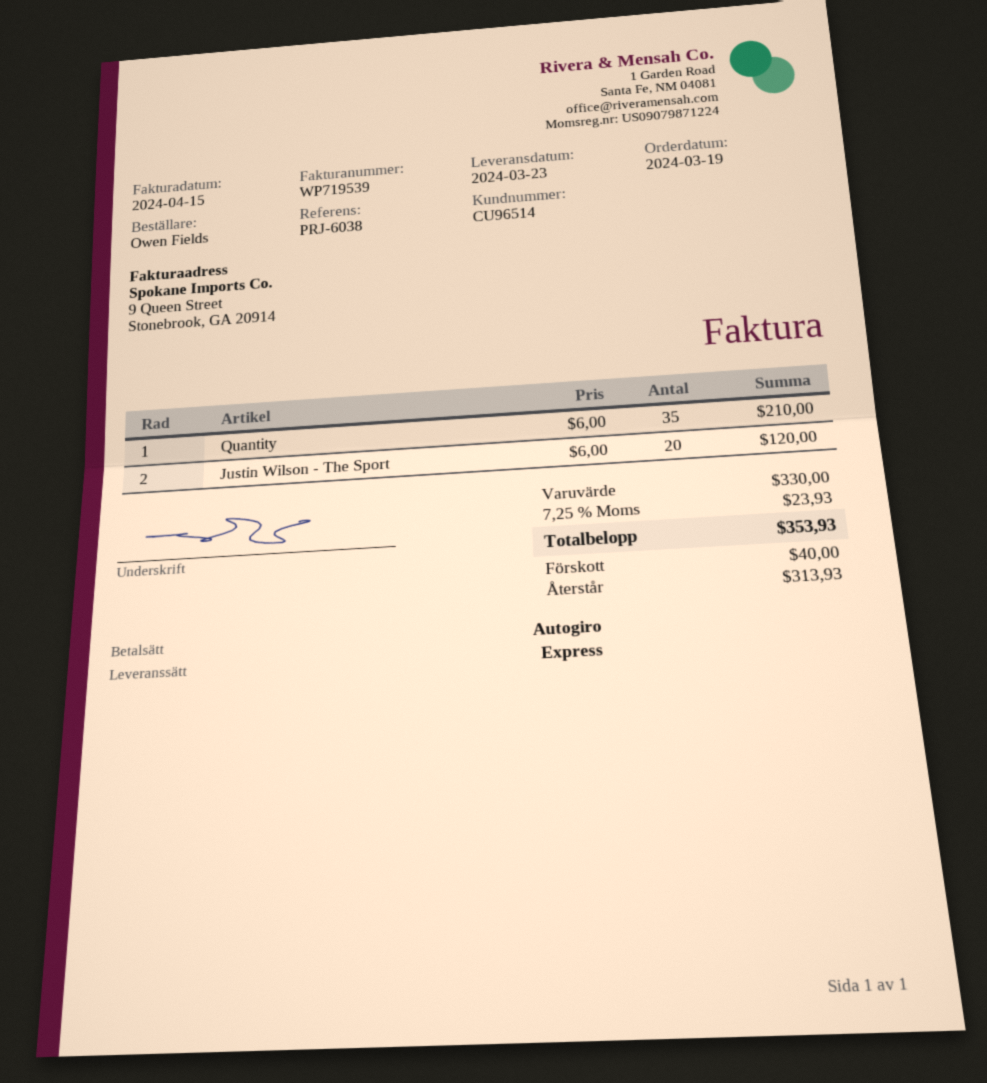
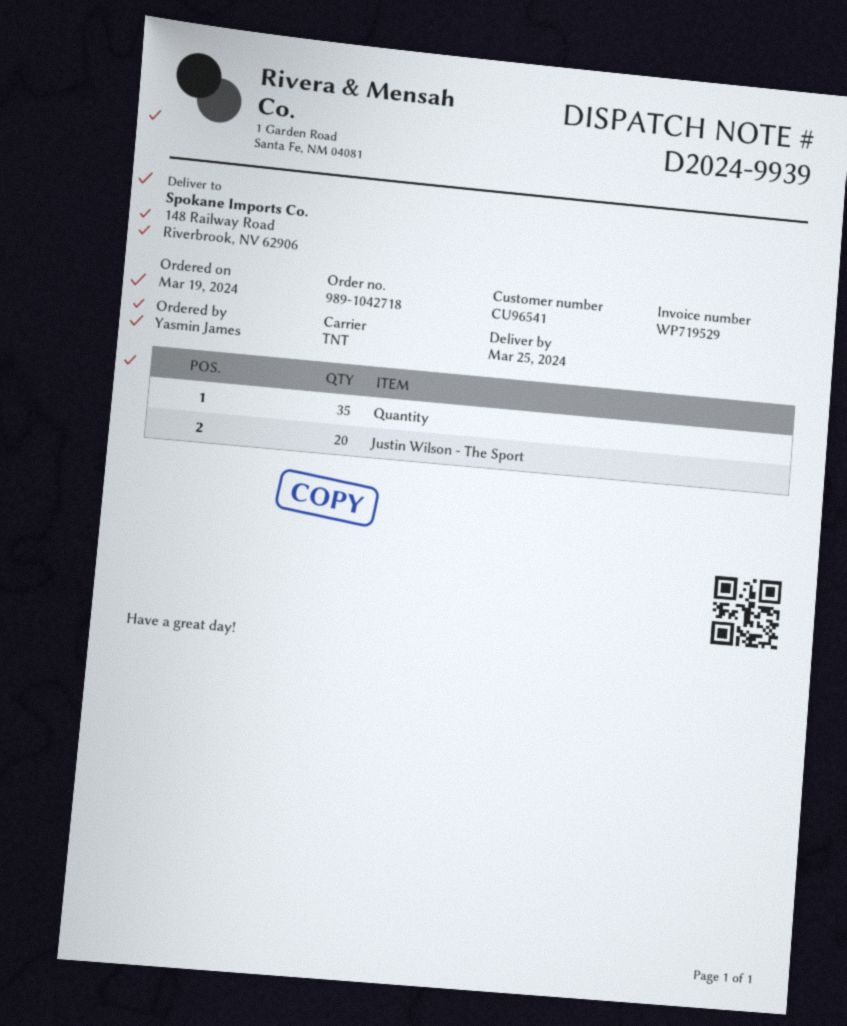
delivery date: 2024-03-23 -> 2024-03-25
invoice number: WP719539 -> WP719529
customer number: CU96514 -> CU96541
ordered by: Owen Fields -> Yasmin James
shipping method: express -> TNT

